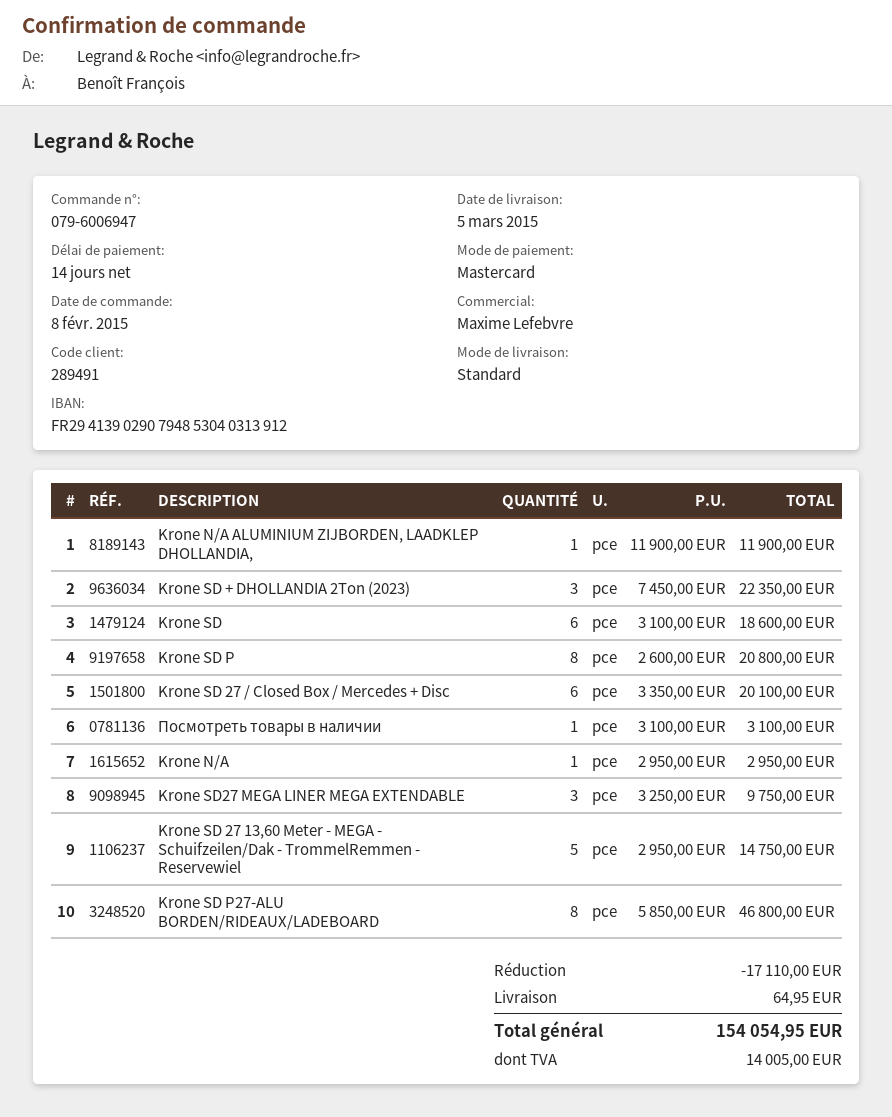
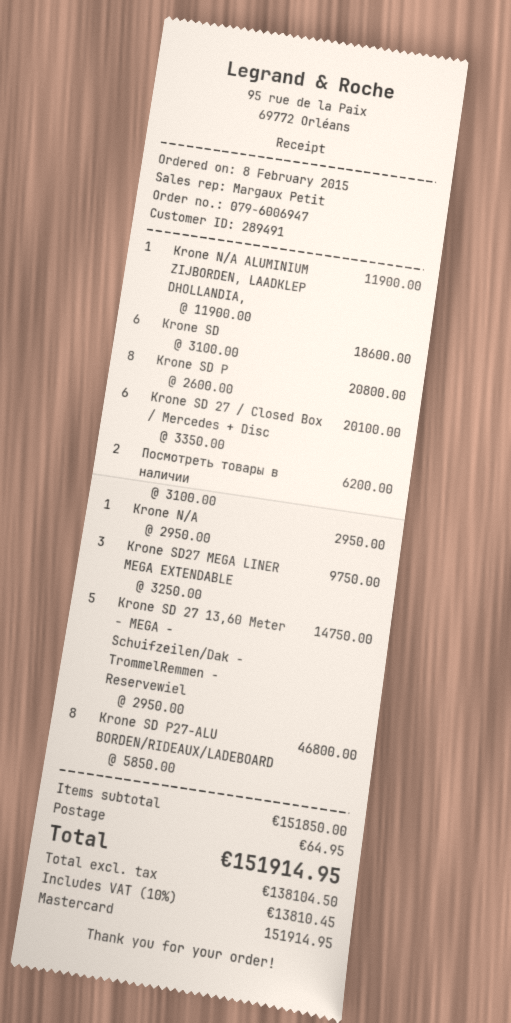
sales rep: Maxime Lefebvre -> Margaux Petit
Krone SD + DHOLLANDIA 2Ton (2023): 3 x 7450.00 = 22350.00 -> none
Посмотреть товары в наличии: 1 x 3100.00 = 3100.00 -> 2 x 3100.00 = 6200.00
discount: 17110.00 -> none
tax: 14005.00 -> 13810.45
total: 154054.95 -> 151914.95

